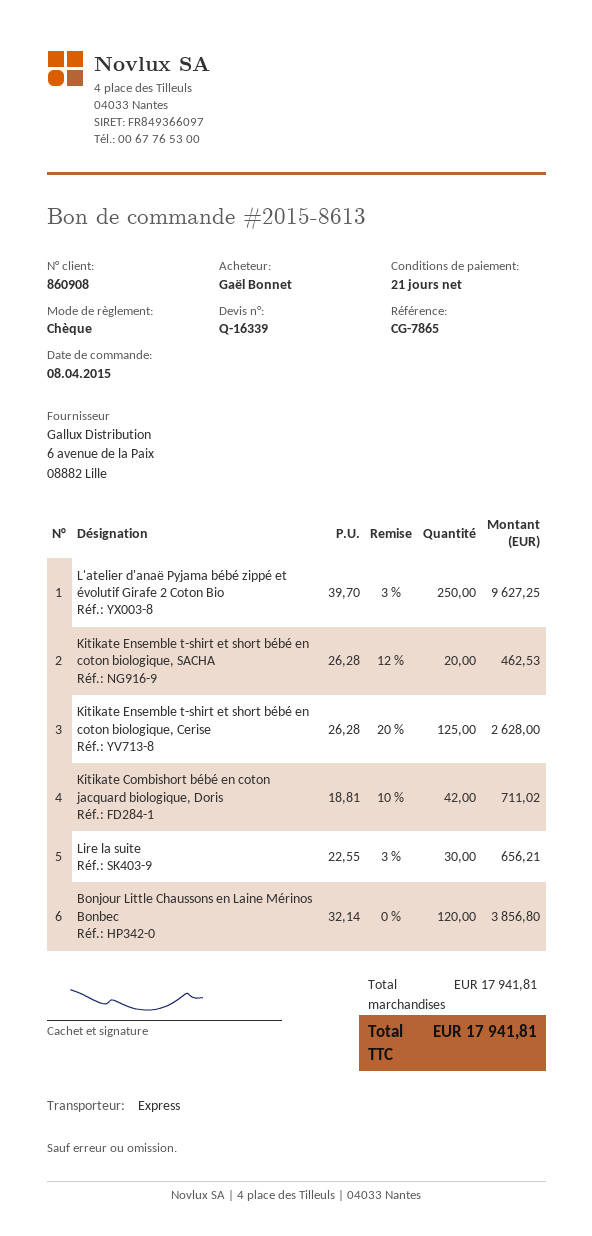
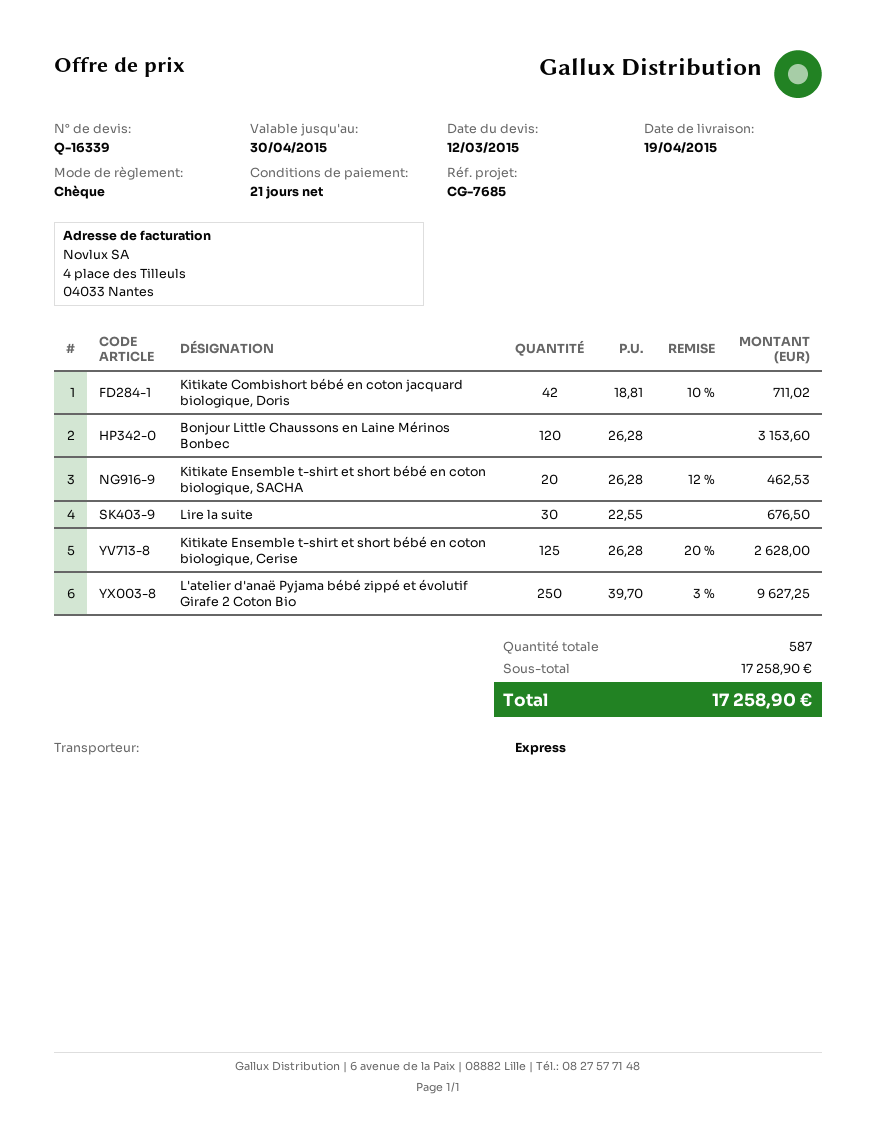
reference: CG-7865 -> CG-7685
Lire la suite: 30 x 22.55 - 3% = 656.21 -> 30 x 22.55 = 676.50
Bonjour Little Chaussons en Laine Mérinos Bonbec: 120 x 32.14 = 3856.80 -> 120 x 26.28 = 3153.60
subtotal: 17941.81 -> 17258.90
total: 17941.81 -> 17258.90

